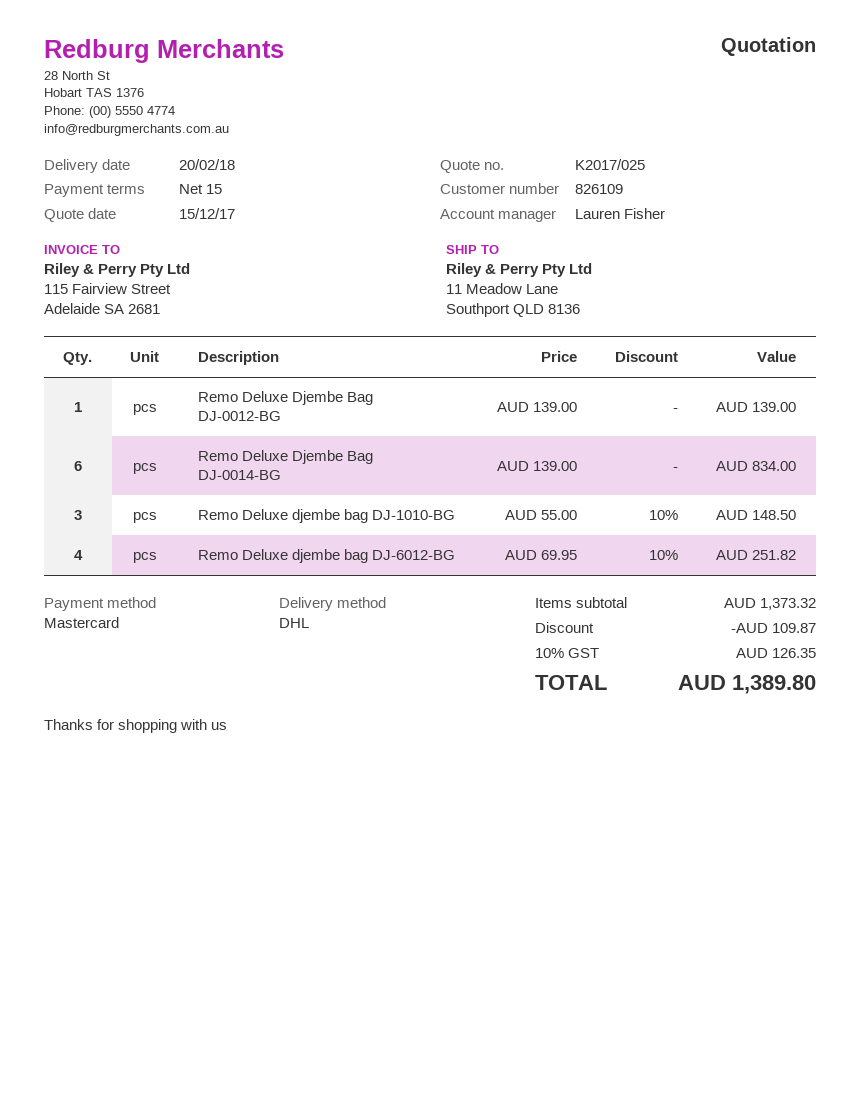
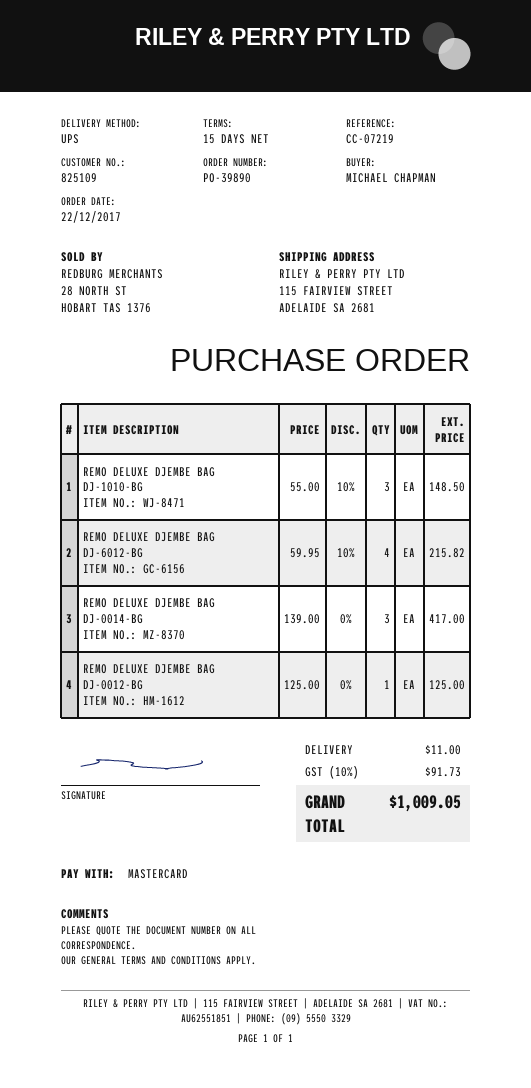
customer number: 826109 -> 825109
shipping method: DHL -> UPS
ship to: 11 Meadow Lane, Southport QLD 8136 -> 115 FAIRVIEW STREET, ADELAIDE SA 2681
Remo Deluxe Djembe Bag DJ-0012-BG: 1 x 139.00 = 139.00 -> 1 x 125.00 = 125.00
Remo Deluxe Djembe Bag DJ-0014-BG: 6 x 139.00 = 834.00 -> 3 x 139.00 = 417.00
Remo Deluxe djembe bag DJ-6012-BG: 4 x 69.95 - 10% = 251.82 -> 4 x 59.95 - 10% = 215.82
discount: 109.87 -> none
shipping: none -> 11.00
tax: 10% = 126.35 -> 10% = 91.73
total: 1389.80 -> 1009.05

